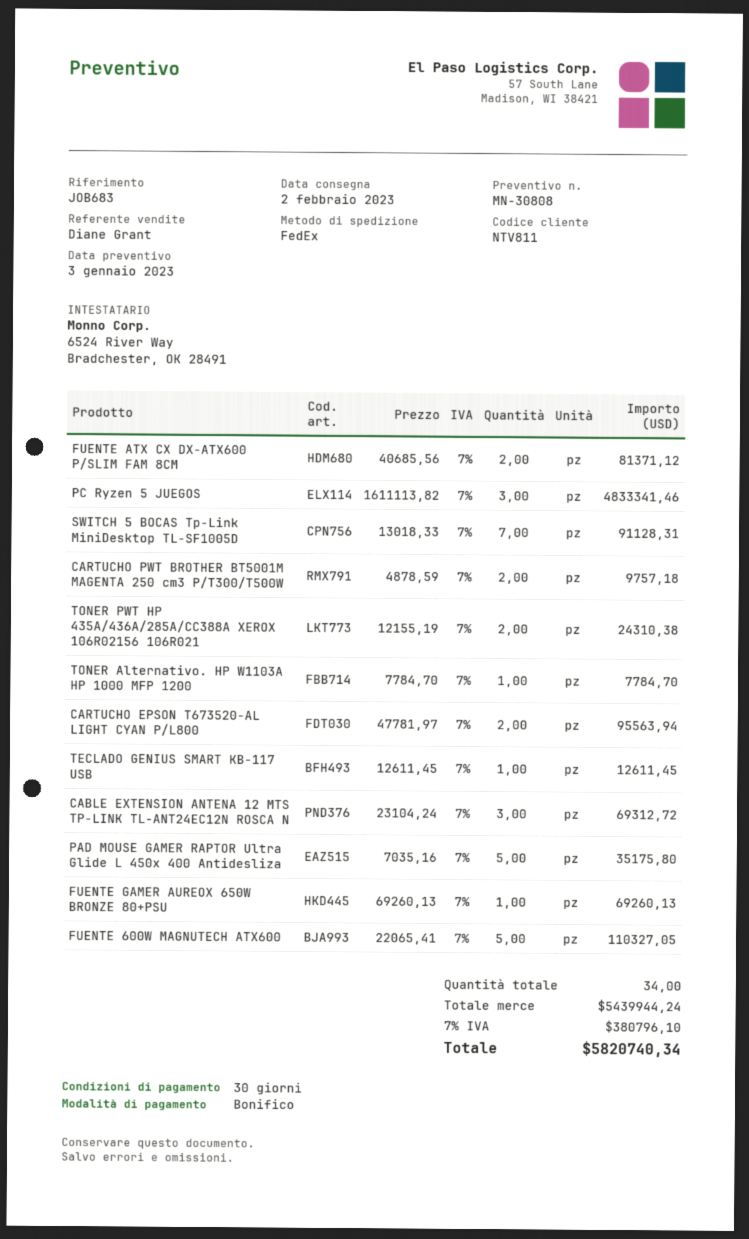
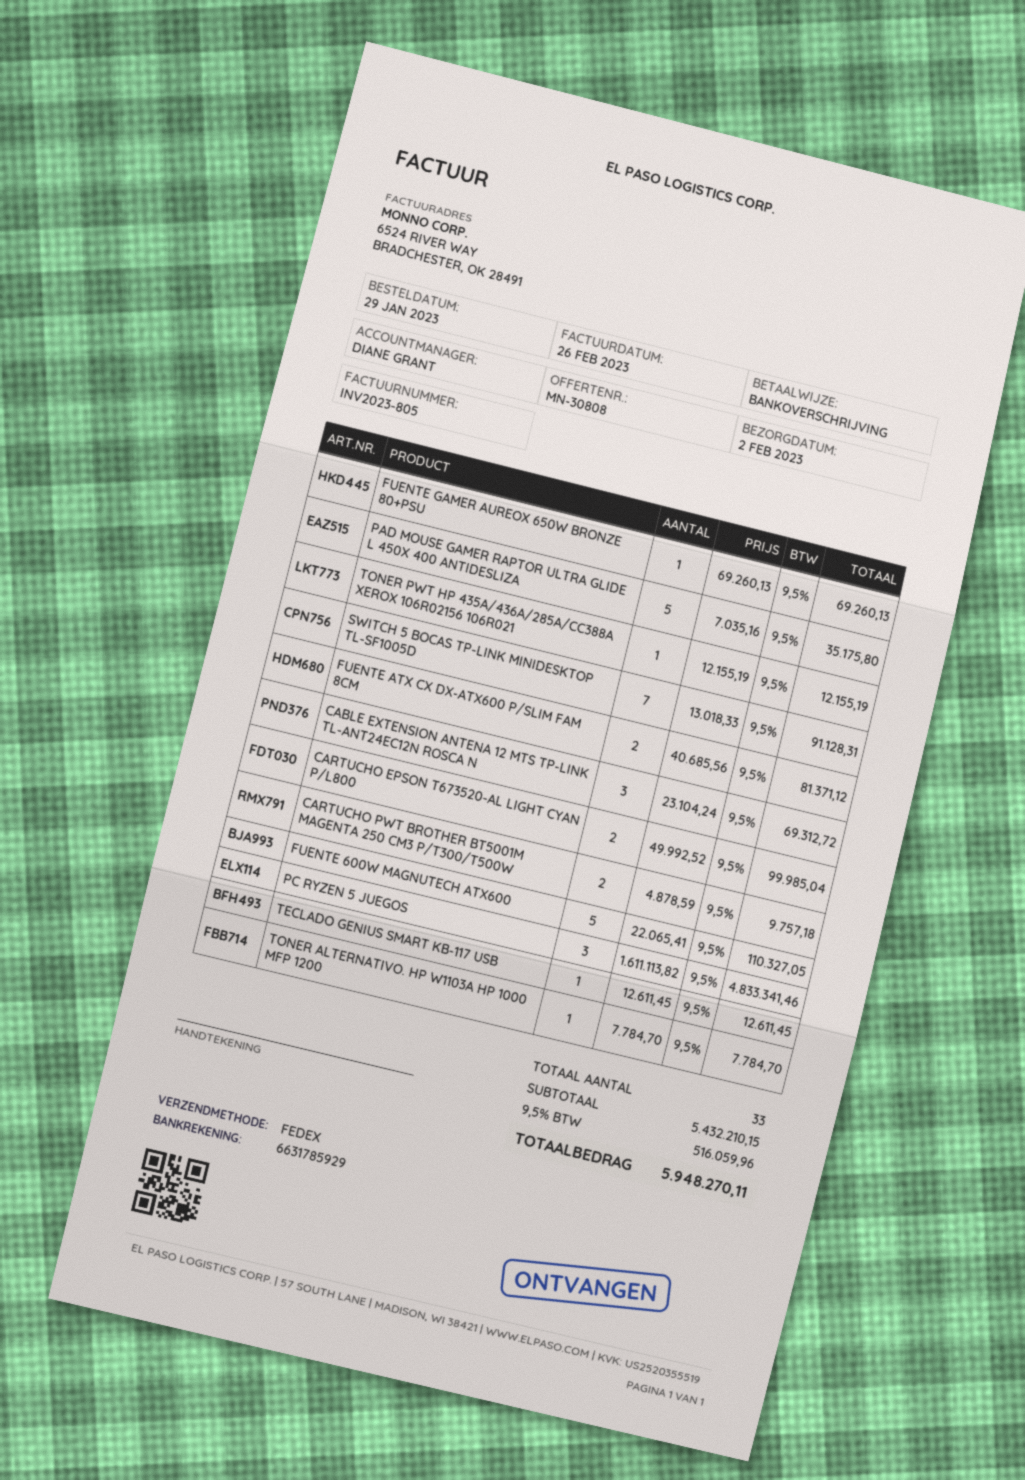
TONER PWT HP 435A/436A/285A/CC388A XEROX 106R02156 106R021: 2 x 12155.19 = 24310.38 -> 1 x 12155.19 = 12155.19
CARTUCHO EPSON T673520-AL LIGHT CYAN P/L800: 2 x 47781.97 = 95563.94 -> 2 x 49992.52 = 99985.04
total quantity: 34 -> 33
subtotal: 5439944.24 -> 5432210.15
tax: 7% = 380796.10 -> 9.5% = 516059.96
total: 5820740.34 -> 5948270.11

